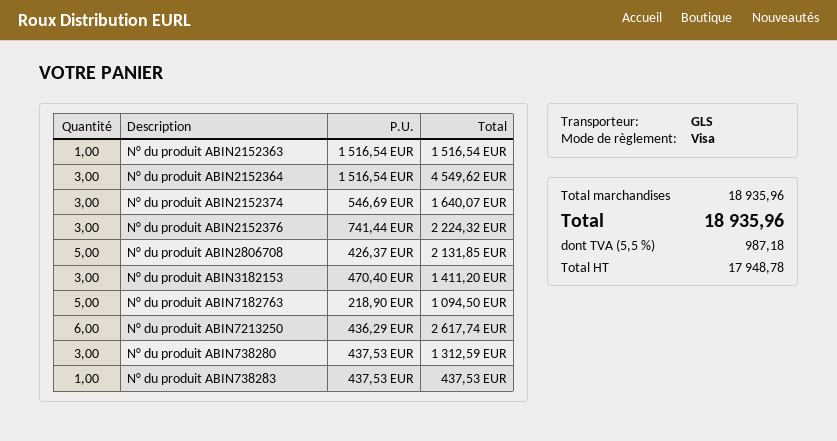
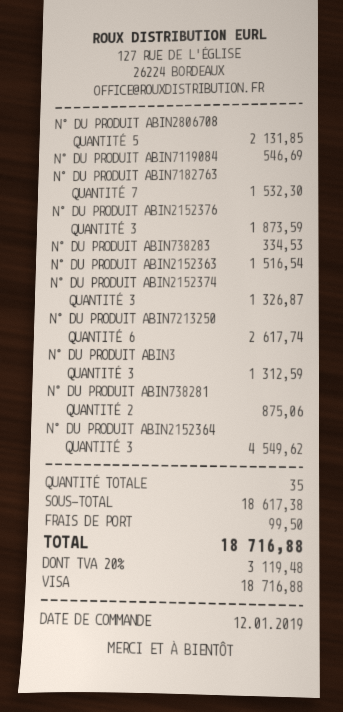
N° du produit ABIN2152374: 3 for 1640.07 -> 3 for 1326.87
N° du produit ABIN2152376: 3 for 2224.32 -> 3 for 1873.59
N° du produit ABIN3182153: 3 for 1411.20 -> 3 for 1312.59
N° du produit ABIN7182763: 5 for 1094.50 -> 7 for 1532.30
N° du produit ABIN738280: 3 for 1312.59 -> none
N° du produit ABIN738283: 1 for 437.53 -> 1 for 334.53
N° DU PRODUIT ABIN7119084: none -> 1 for 546.69
N° DU PRODUIT ABIN738281: none -> 2 for 875.06
subtotal: 18935.96 -> 18617.38
shipping: none -> 99.50
tax: 5.5% = 987.18 -> 20% = 3119.48
total: 18935.96 -> 18716.88

